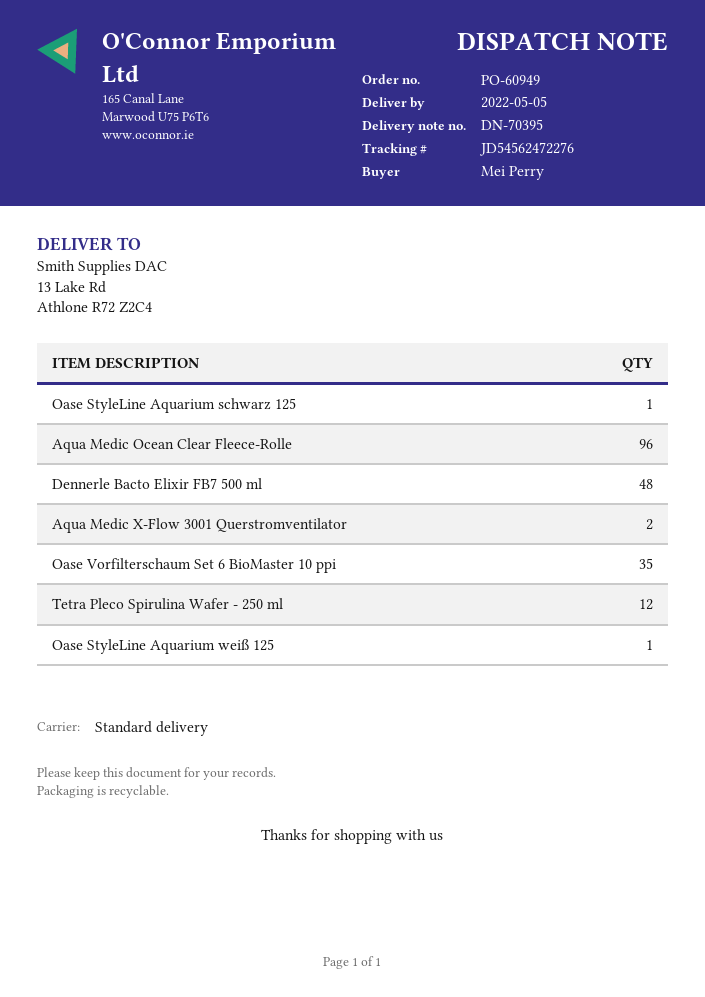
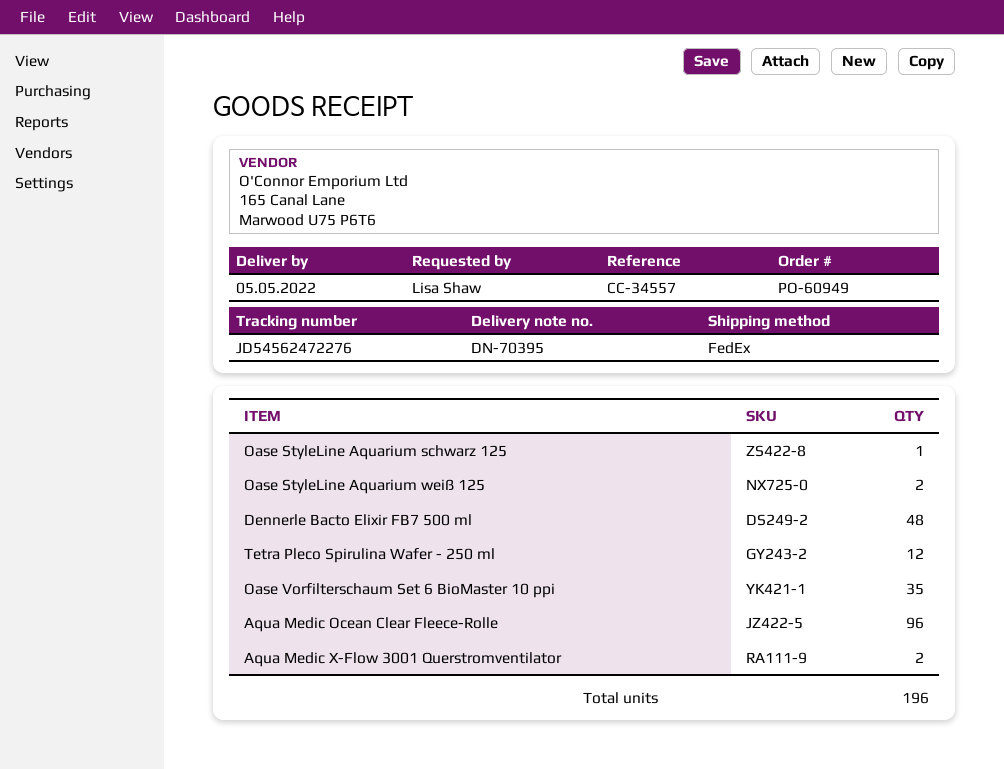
ordered by: Mei Perry -> Lisa Shaw
shipping method: standard -> FedEx
Oase StyleLine Aquarium weiß 125: 1 -> 2

